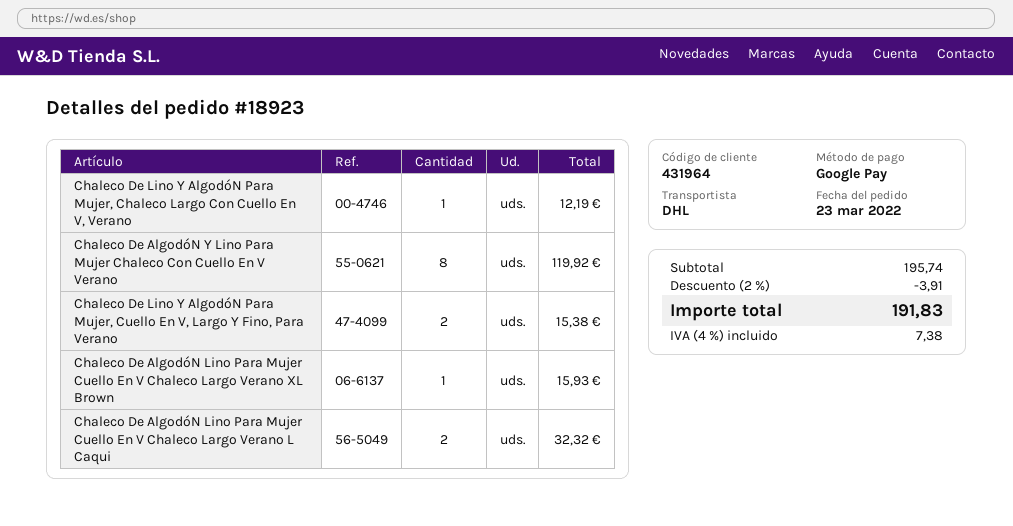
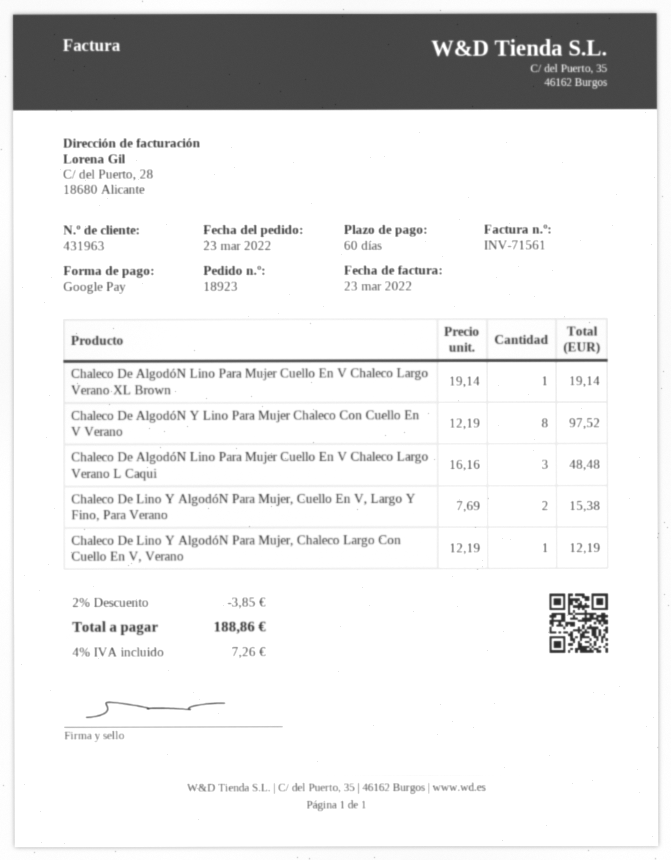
customer number: 431964 -> 431963
Chaleco De AlgodóN Y Lino Para Mujer Chaleco Con Cuello En V Verano: 8 for 119.92 -> 8 for 97.52
Chaleco De AlgodóN Lino Para Mujer Cuello En V Chaleco Largo Verano XL Brown: 1 for 15.93 -> 1 for 19.14
Chaleco De AlgodóN Lino Para Mujer Cuello En V Chaleco Largo Verano L Caqui: 2 for 32.32 -> 3 for 48.48
discount: 2% = 3.91 -> 2% = 3.85
tax: 4% = 7.38 -> 4% = 7.26
total: 191.83 -> 188.86

